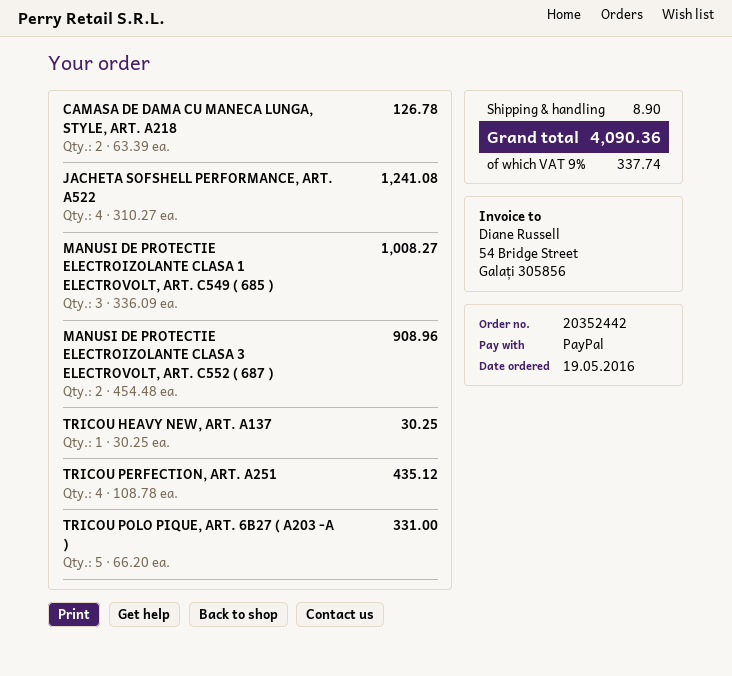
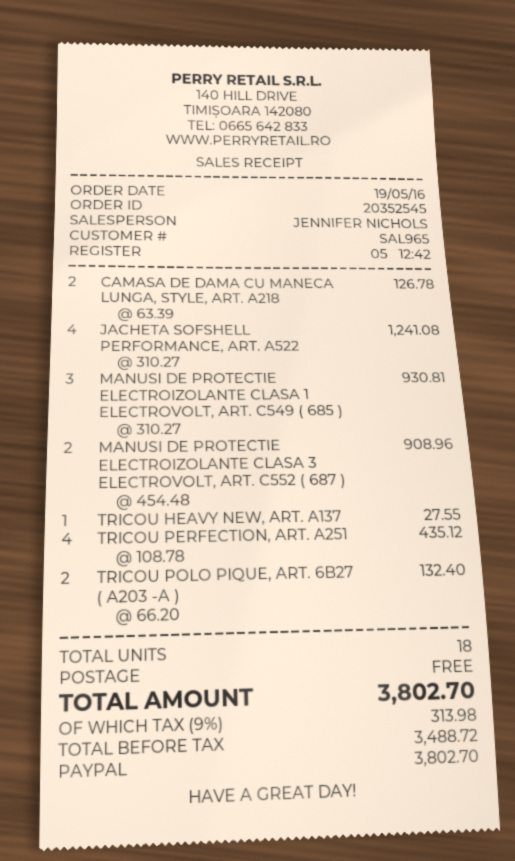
order number: 20352442 -> 20352545
MANUSI DE PROTECTIE ELECTROIZOLANTE CLASA 1 ELECTROVOLT, ART. C549 ( 685 ): 3 x 336.09 = 1008.27 -> 3 x 310.27 = 930.81
TRICOU HEAVY NEW, ART. A137: 1 x 30.25 = 30.25 -> 1 x 27.55 = 27.55
TRICOU POLO PIQUE, ART. 6B27 ( A203 -A ): 5 x 66.20 = 331.00 -> 2 x 66.20 = 132.40
shipping: 8.90 -> 0.00
tax: 9% = 337.74 -> 9% = 313.98
total: 4090.36 -> 3802.70

